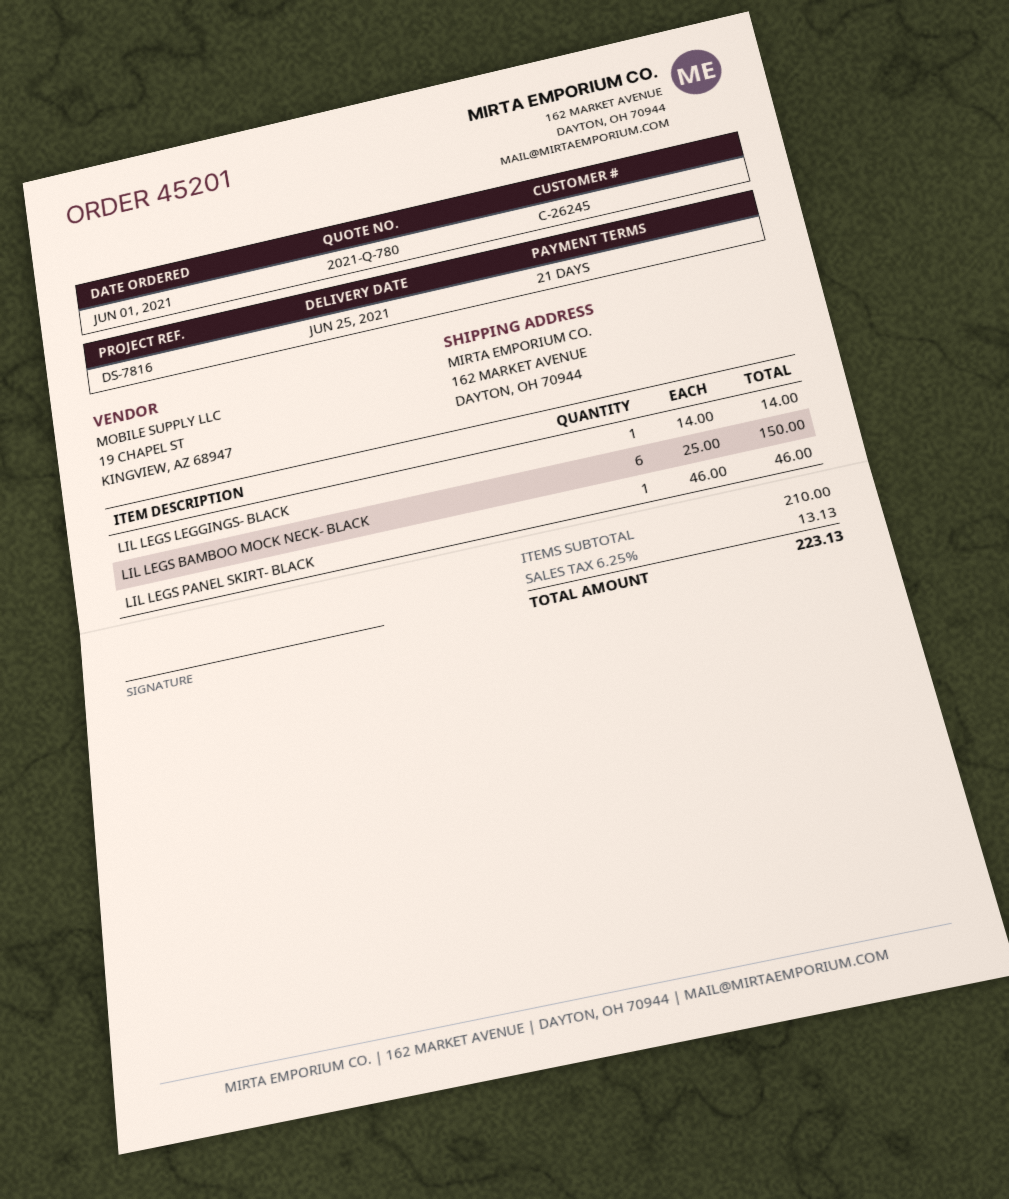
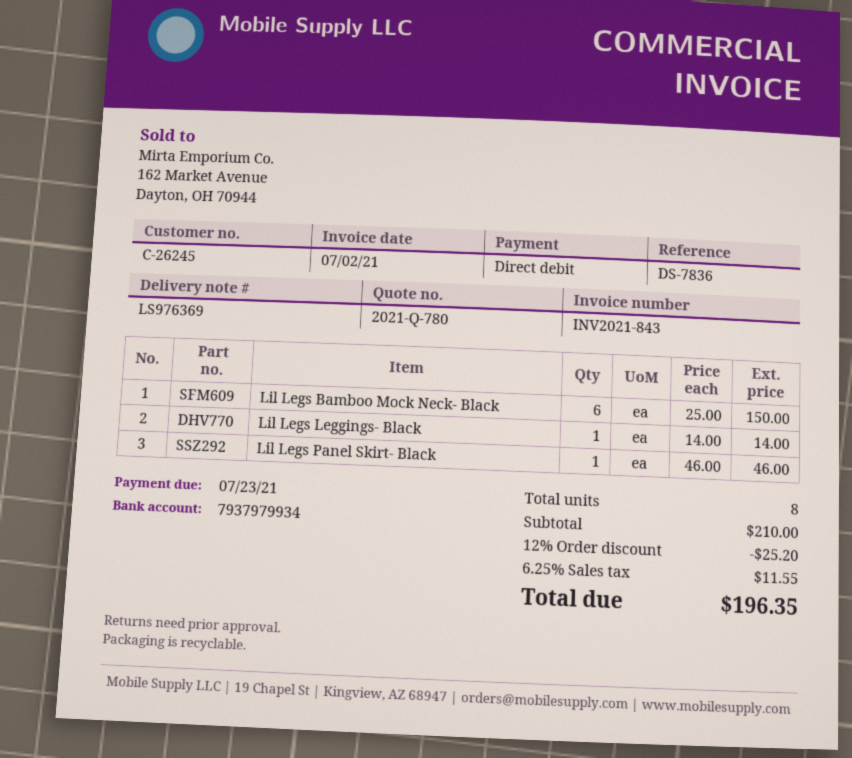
reference: DS-7816 -> DS-7836
discount: none -> 12% = 25.20
tax: 6.25% = 13.13 -> 6.25% = 11.55
total: 223.13 -> 196.35

